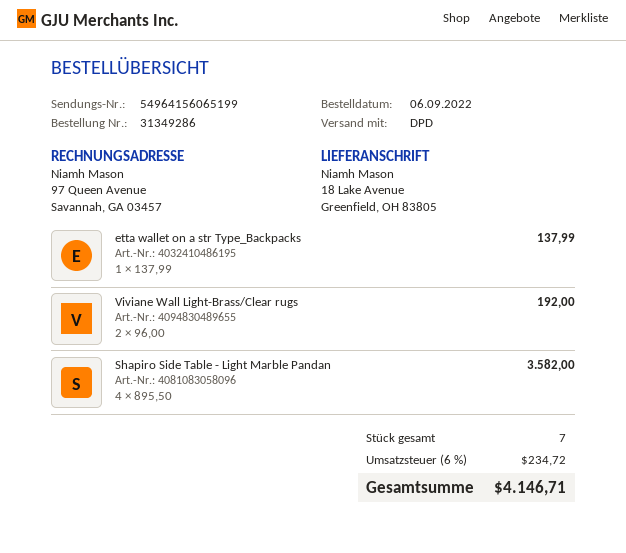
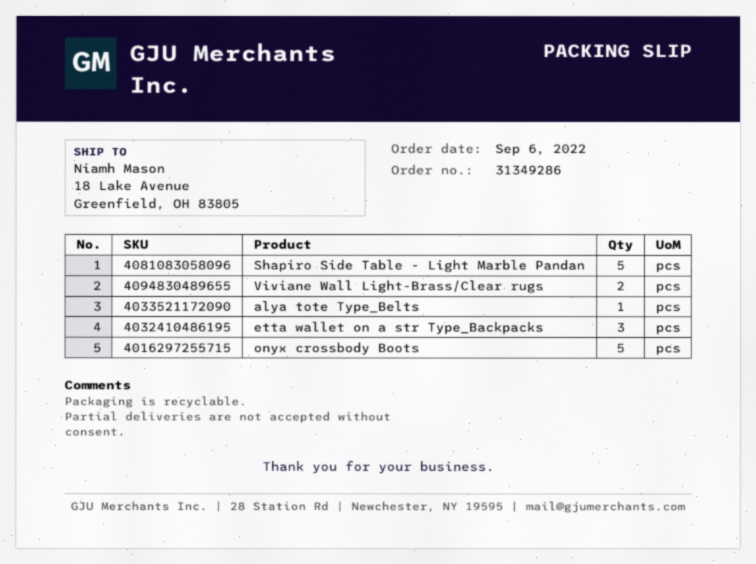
etta wallet on a str Type_Backpacks: 1 -> 3
Shapiro Side Table - Light Marble Pandan: 4 -> 5
alya tote Type_Belts: none -> 1
onyx crossbody Boots: none -> 5

